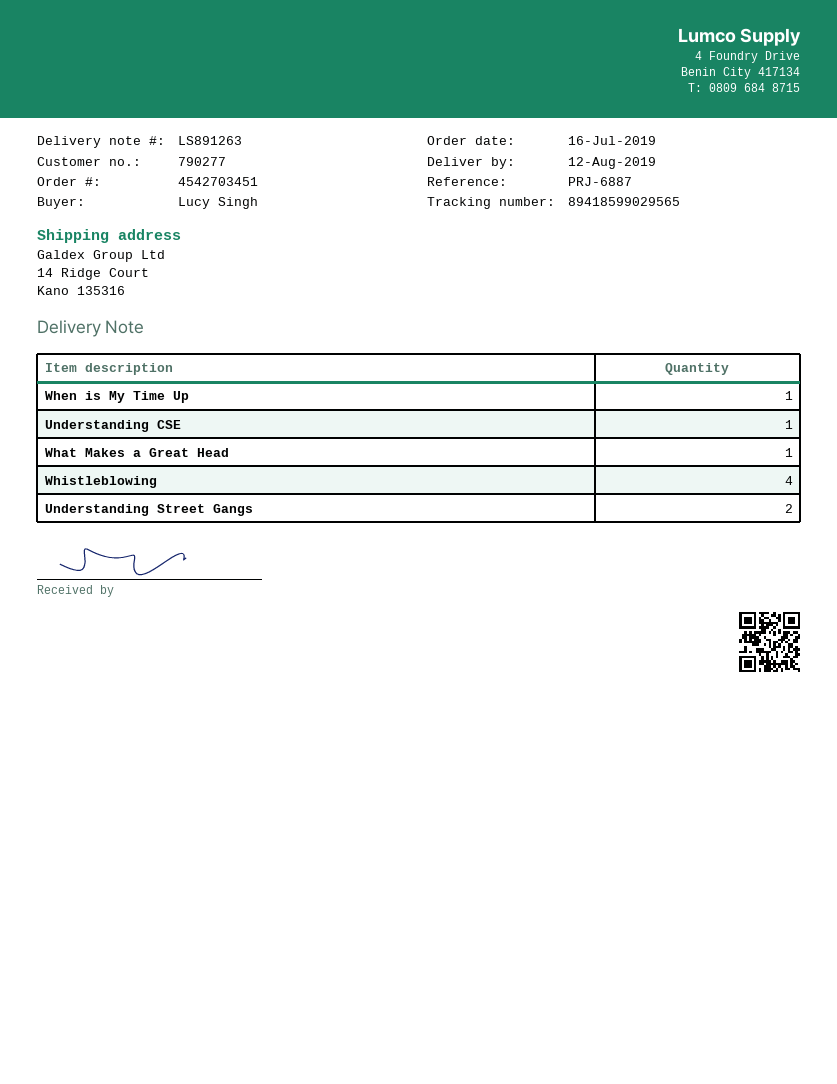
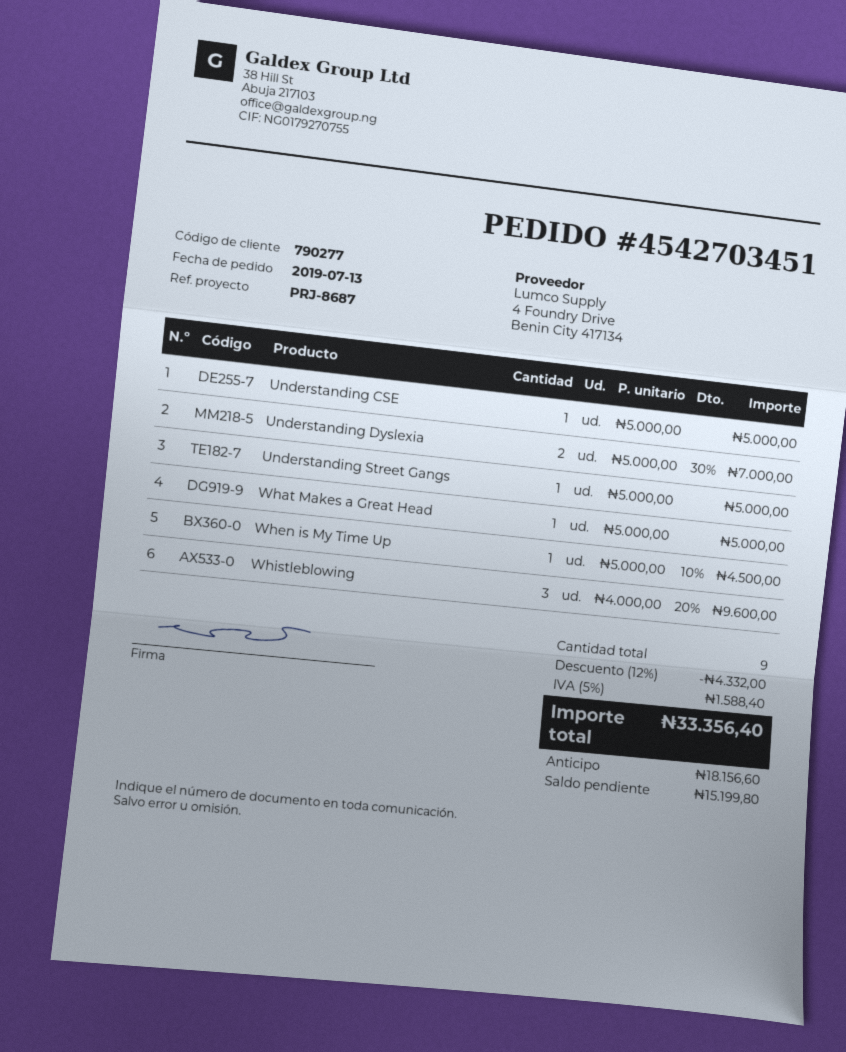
order date: 2019-07-16 -> 2019-07-13
reference: PRJ-6887 -> PRJ-8687
Whistleblowing: 4 -> 3
Understanding Street Gangs: 2 -> 1
Understanding Dyslexia: none -> 2

